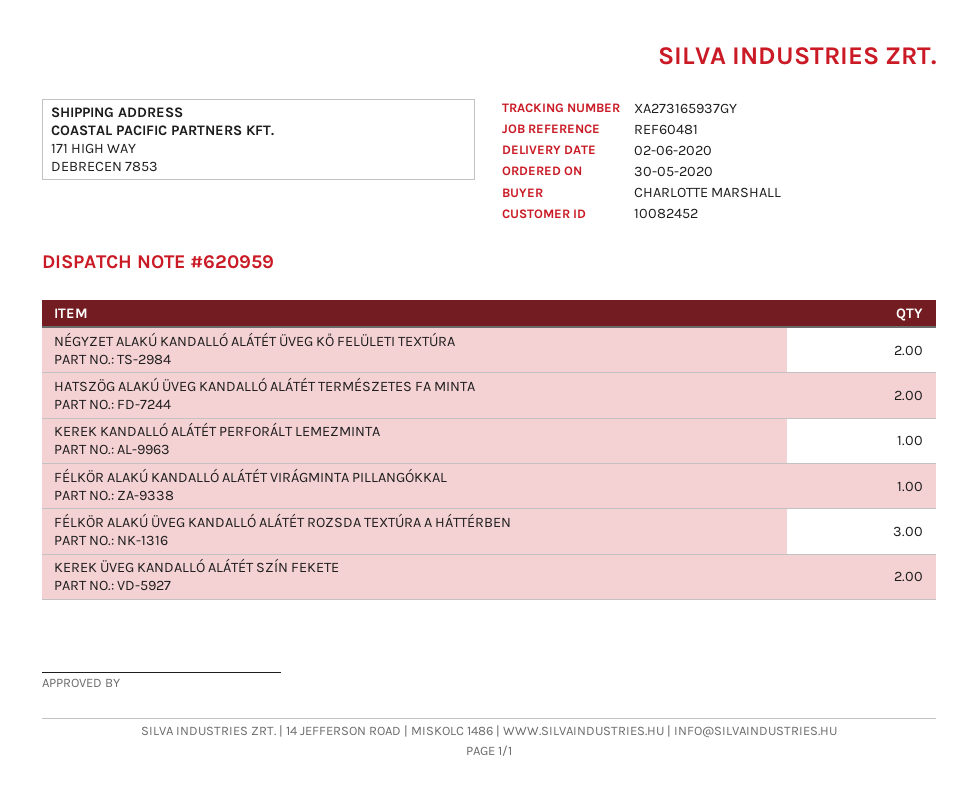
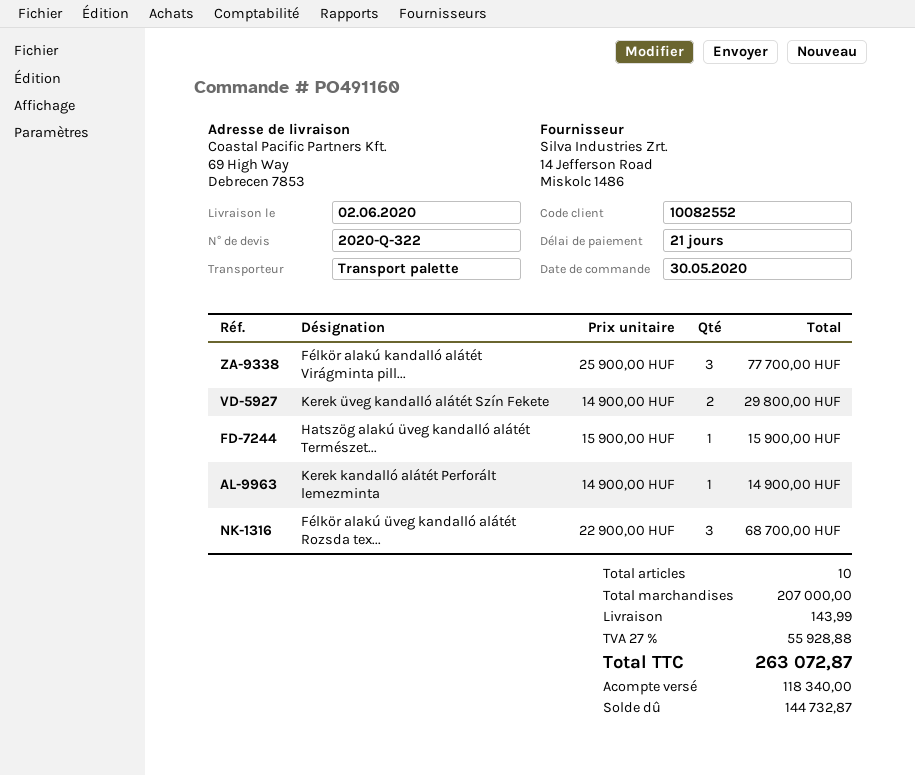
customer number: 10082452 -> 10082552
ship to: 171 HIGH WAY, DEBRECEN 7853 -> 69 High Way, Debrecen 7853
NÉGYZET ALAKÚ KANDALLÓ ALÁTÉT ÜVEG KŐ FELÜLETI TEXTÚRA: 2 -> none
HATSZÖG ALAKÚ ÜVEG KANDALLÓ ALÁTÉT TERMÉSZETES FA MINTA: 2 -> 1
FÉLKÖR ALAKÚ KANDALLÓ ALÁTÉT VIRÁGMINTA PILLANGÓKKAL: 1 -> 3

